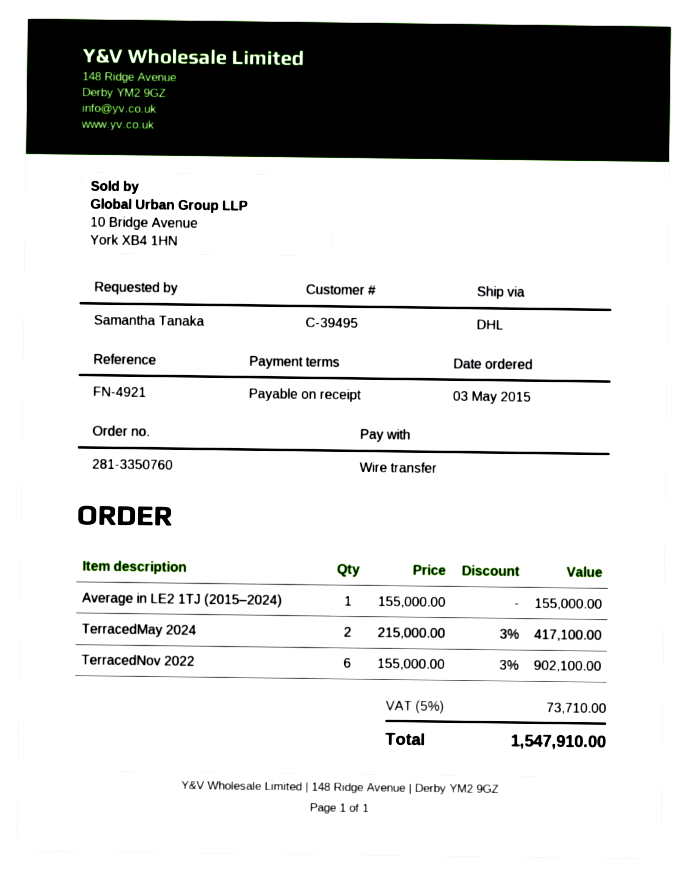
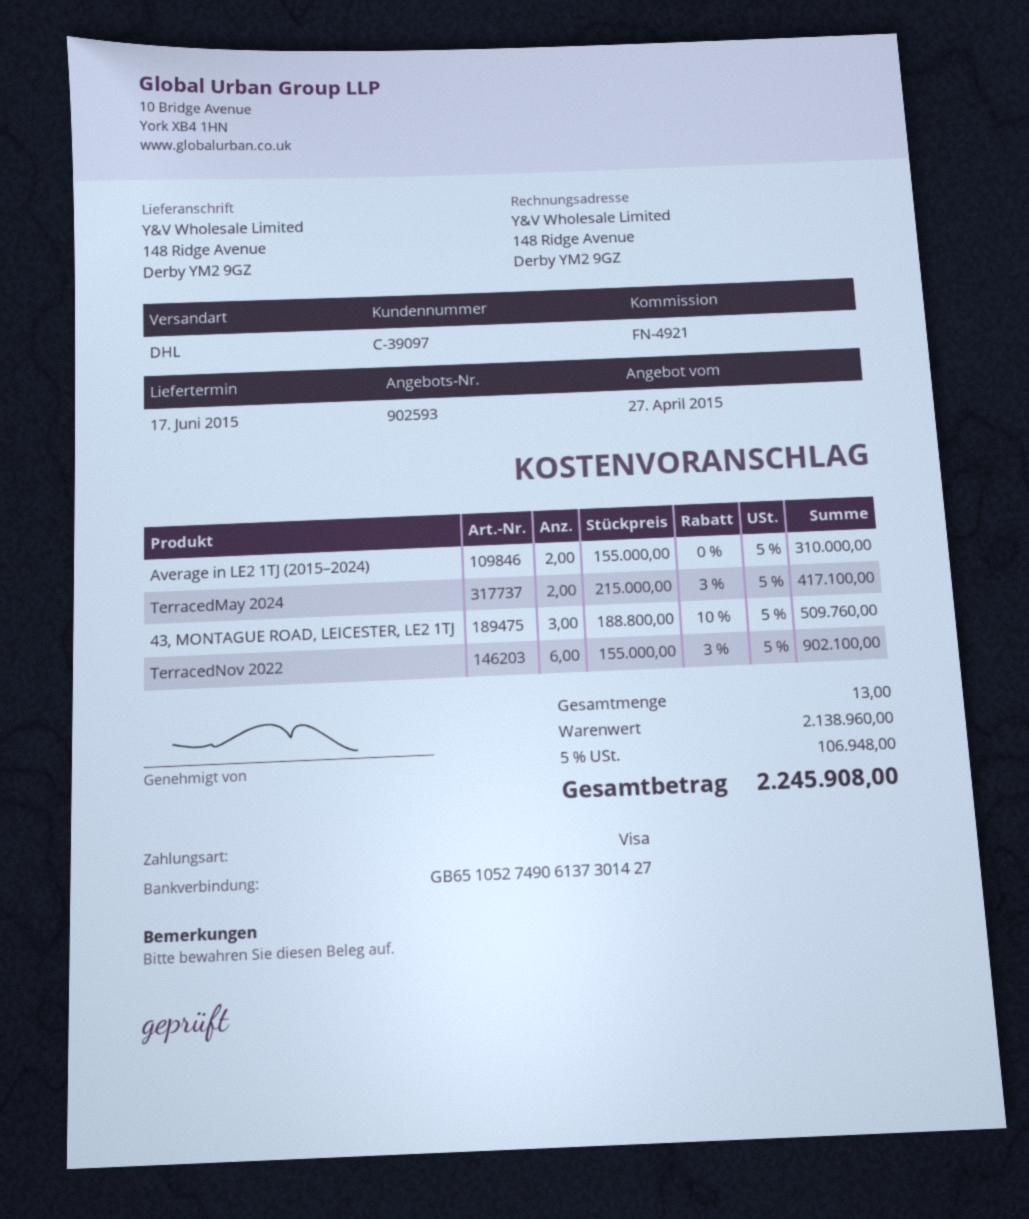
customer number: C-39495 -> C-39097
payment method: bank transfer -> Visa
Average in LE2 1TJ (2015–2024): 1 x 155000.00 = 155000.00 -> 2 x 155000.00 = 310000.00
43, MONTAGUE ROAD, LEICESTER, LE2 1TJ: none -> 3 x 188800.00 - 10% = 509760.00
tax: 5% = 73710.00 -> 5% = 106948.00
total: 1547910.00 -> 2245908.00

